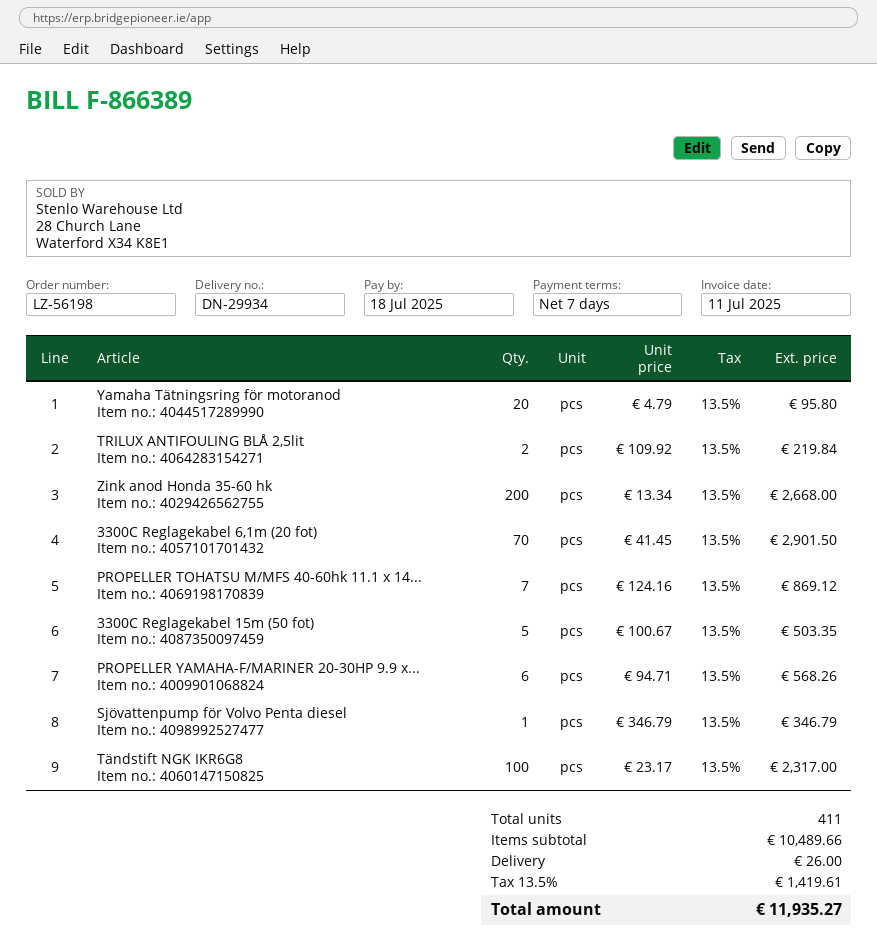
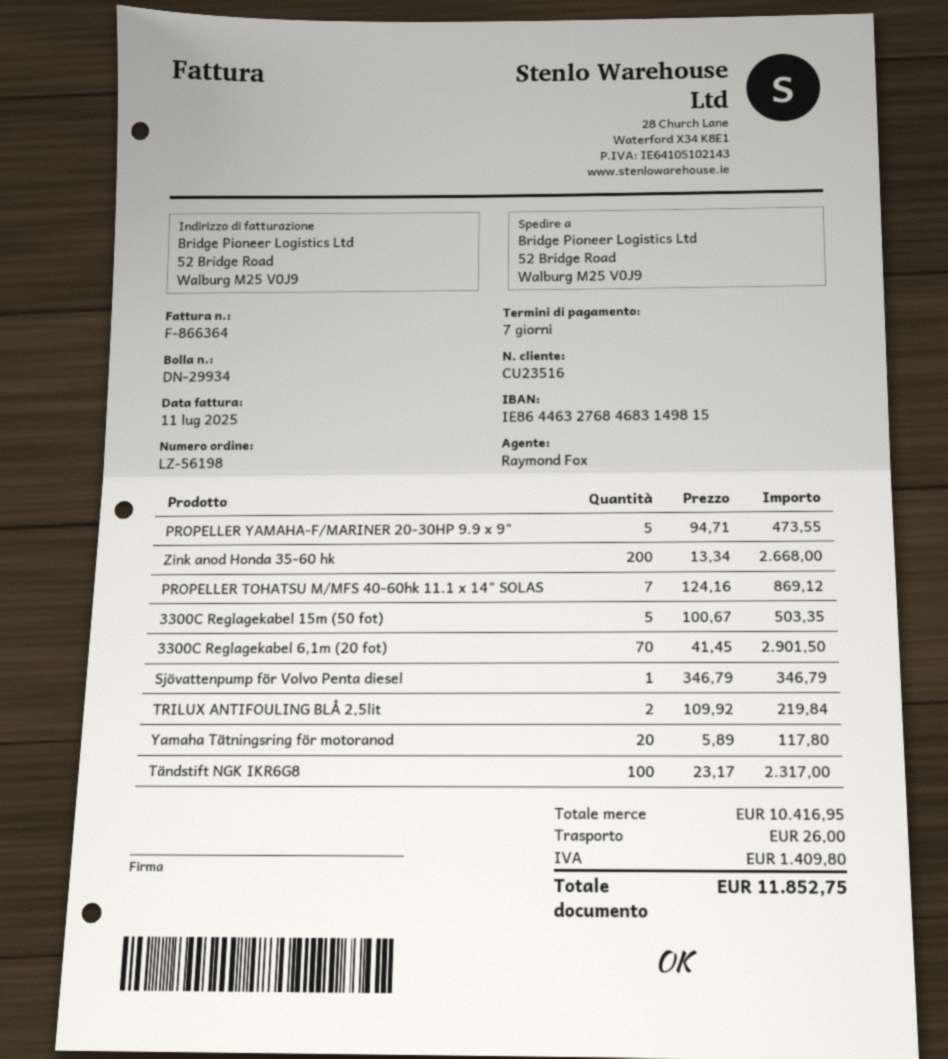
invoice number: F-866389 -> F-866364
Yamaha Tätningsring för motoranod: 20 x 4.79 = 95.80 -> 20 x 5.89 = 117.80
PROPELLER YAMAHA-F/MARINER 20-30HP 9.9 x...: 6 x 94.71 = 568.26 -> 5 x 94.71 = 473.55
subtotal: 10489.66 -> 10416.95
tax: 1419.61 -> 1409.80
total: 11935.27 -> 11852.75

